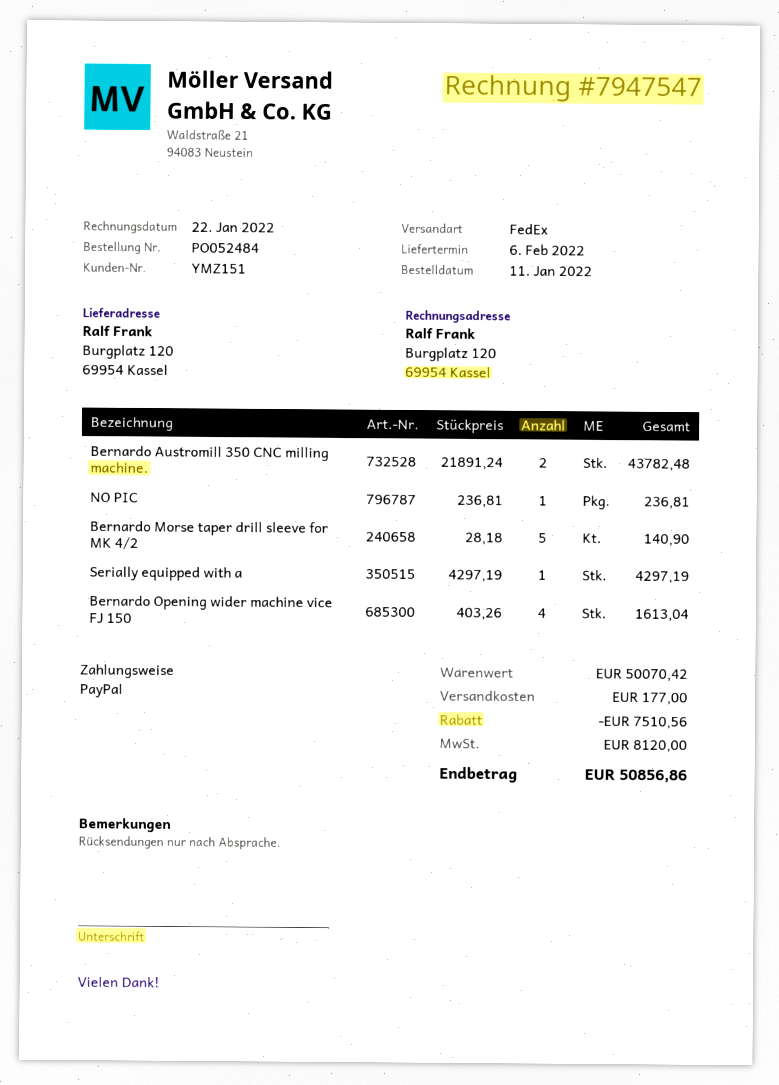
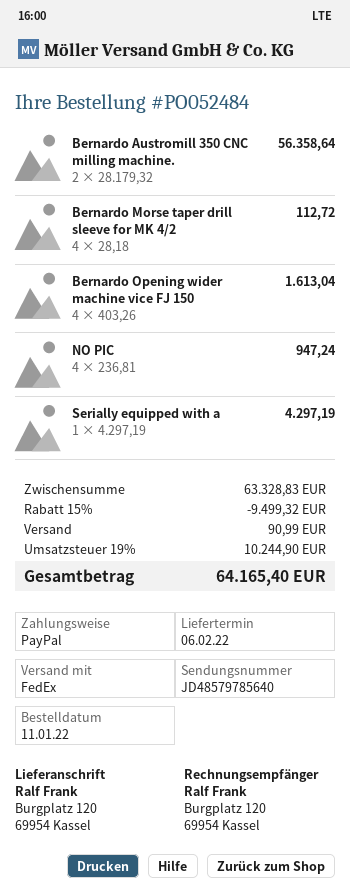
Bernardo Austromill 350 CNC milling machine.: 2 x 21891.24 = 43782.48 -> 2 x 28179.32 = 56358.64
NO PIC: 1 x 236.81 = 236.81 -> 4 x 236.81 = 947.24
Bernardo Morse taper drill sleeve for MK 4/2: 5 x 28.18 = 140.90 -> 4 x 28.18 = 112.72
subtotal: 50070.42 -> 63328.83
discount: 7510.56 -> 9499.32
shipping: 177.00 -> 90.99
tax: 8120.00 -> 10244.90
total: 50856.86 -> 64165.40

